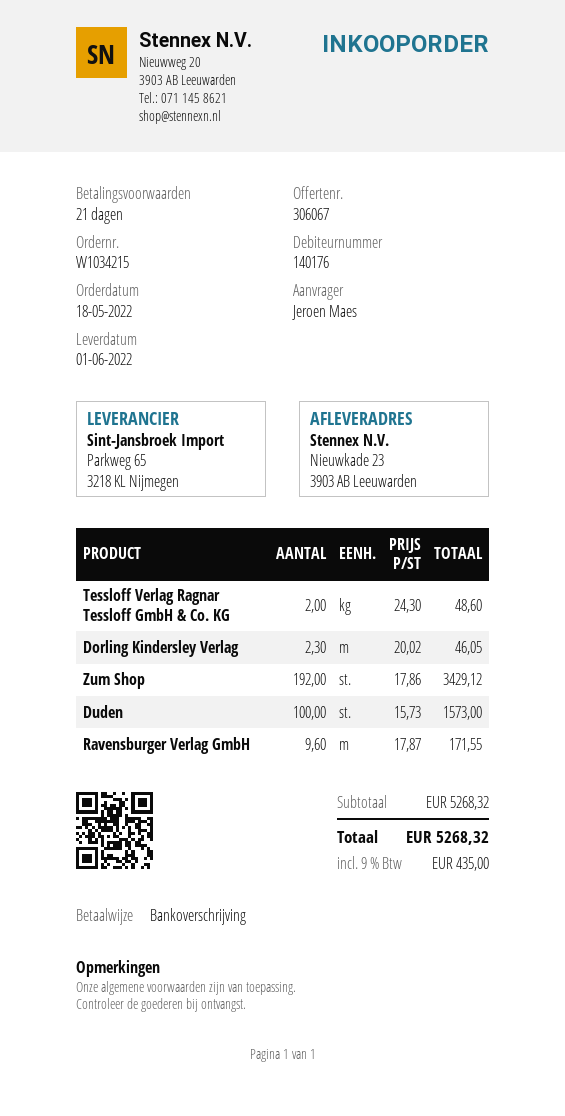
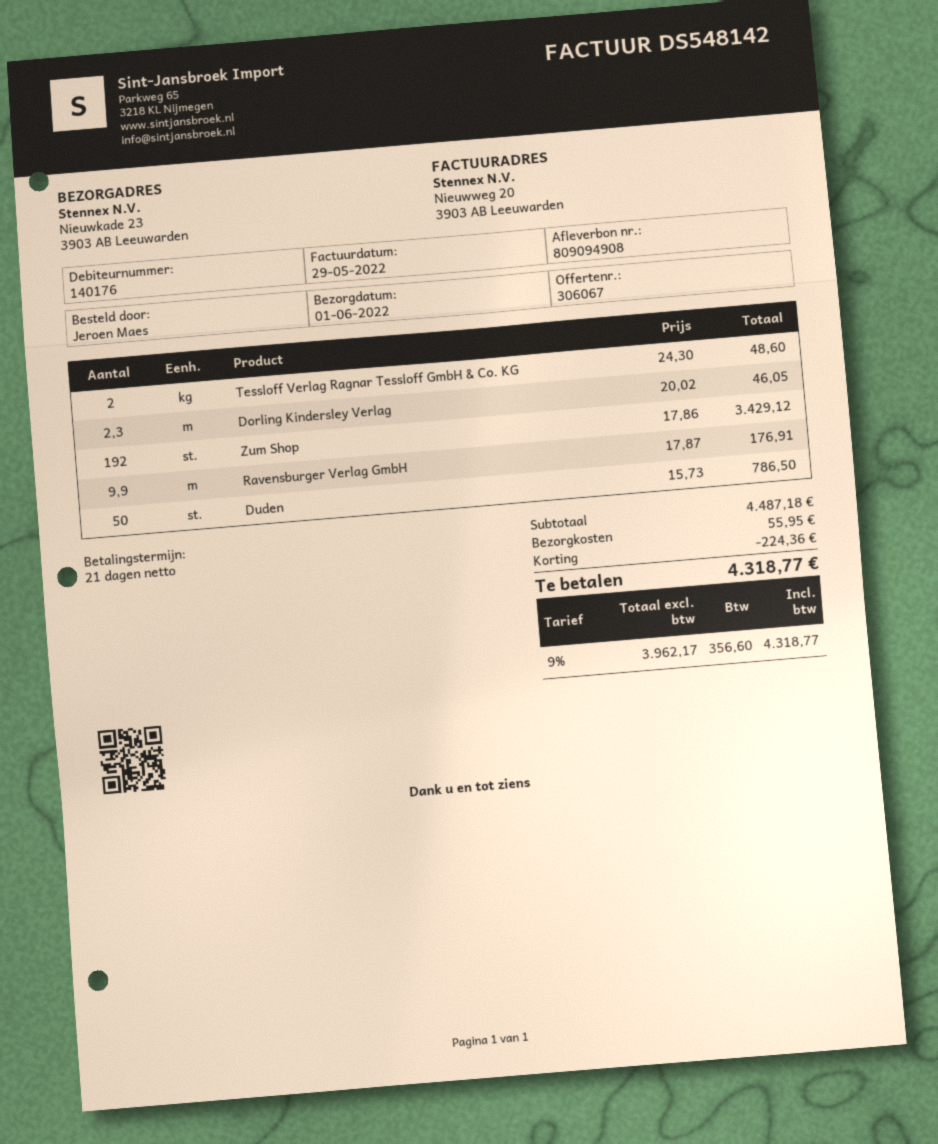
Duden: 100 x 15.73 = 1573.00 -> 50 x 15.73 = 786.50
Ravensburger Verlag GmbH: 9.6 x 17.87 = 171.55 -> 9.9 x 17.87 = 176.91
subtotal: 5268.32 -> 4487.18
discount: none -> 224.36
shipping: none -> 55.95
tax: 9% = 435.00 -> 9% = 356.60
total: 5268.32 -> 4318.77

